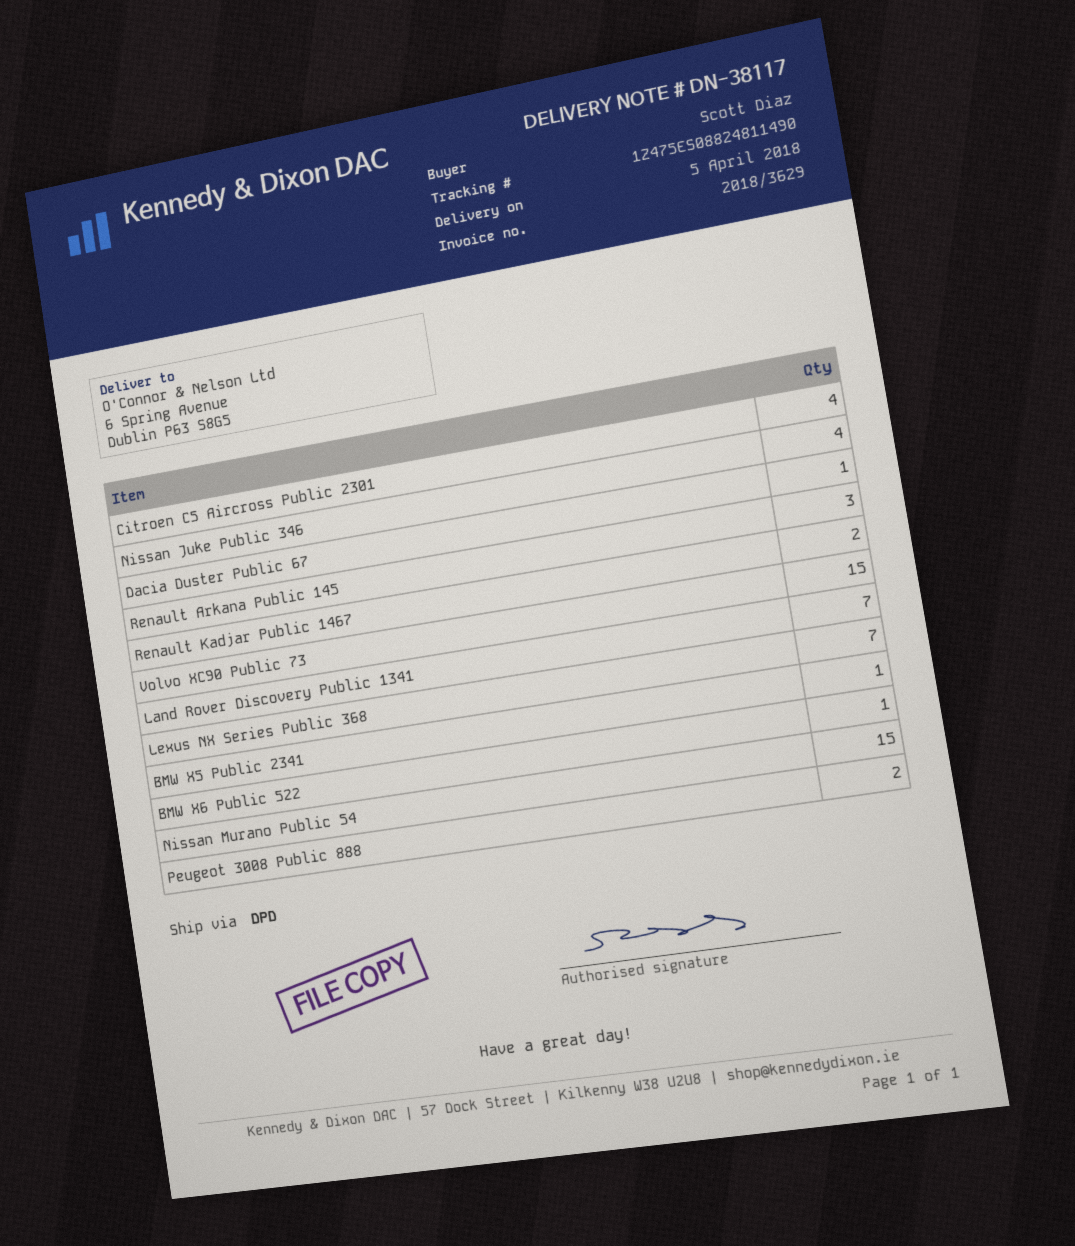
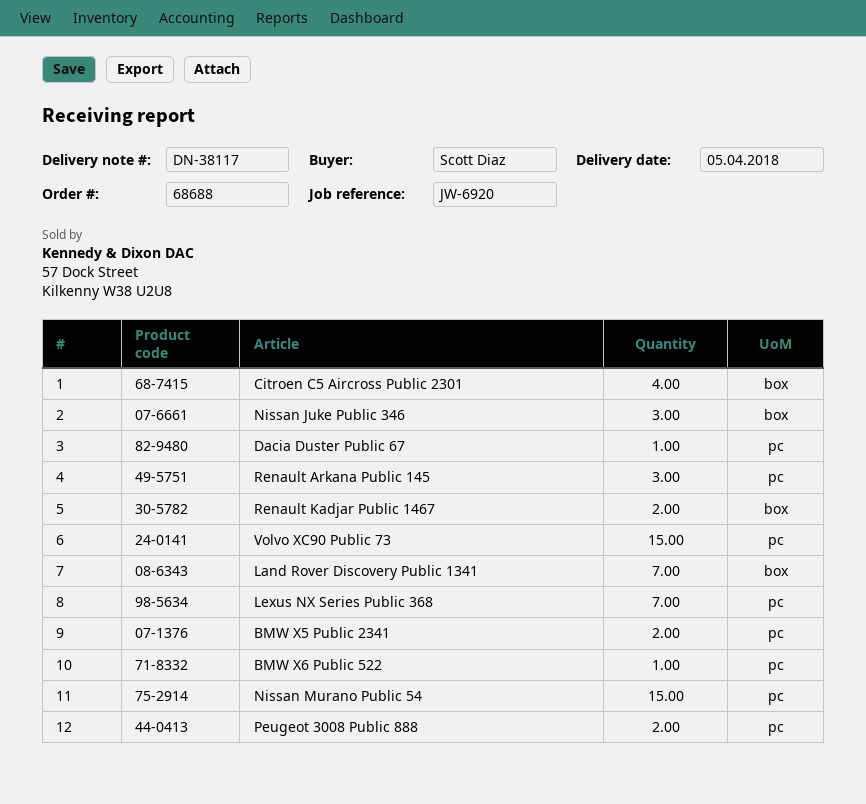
Nissan Juke Public 346: 4 -> 3
BMW X5 Public 2341: 1 -> 2

